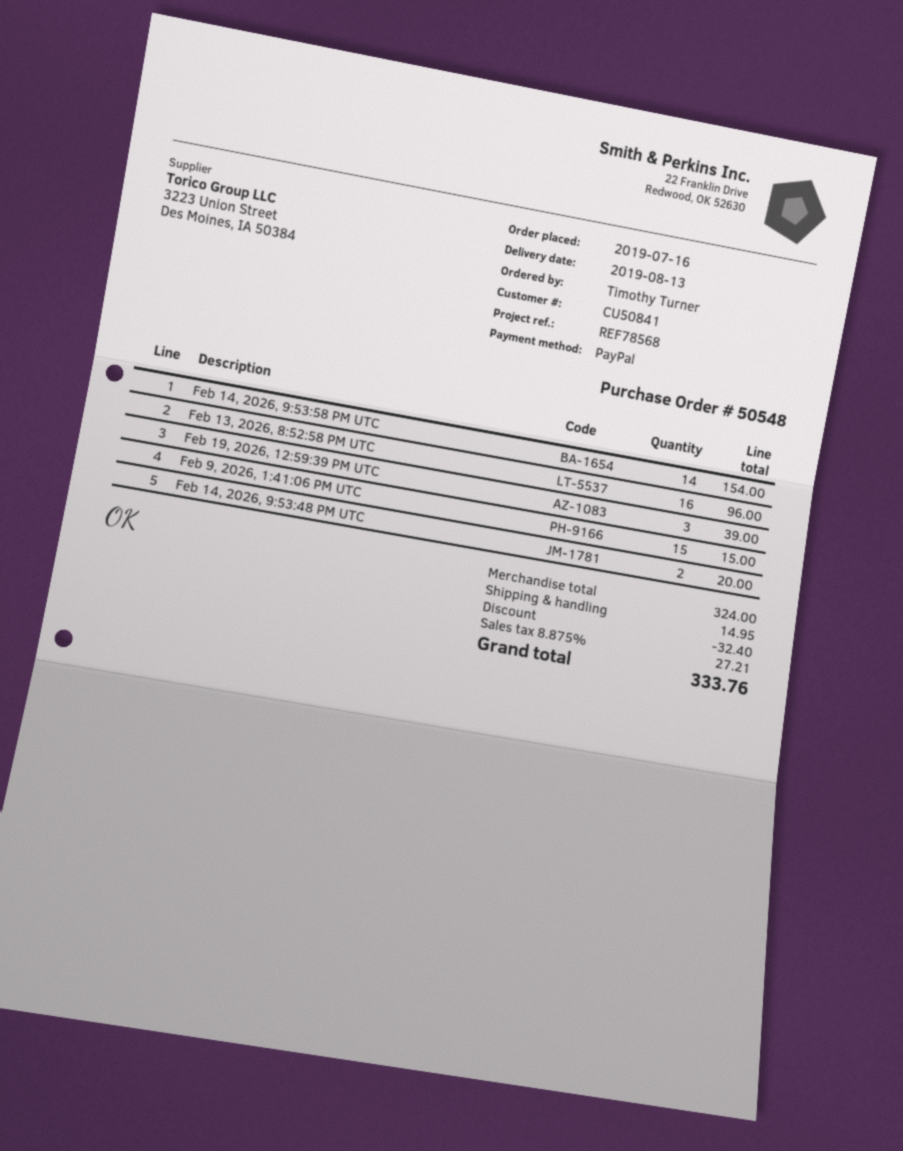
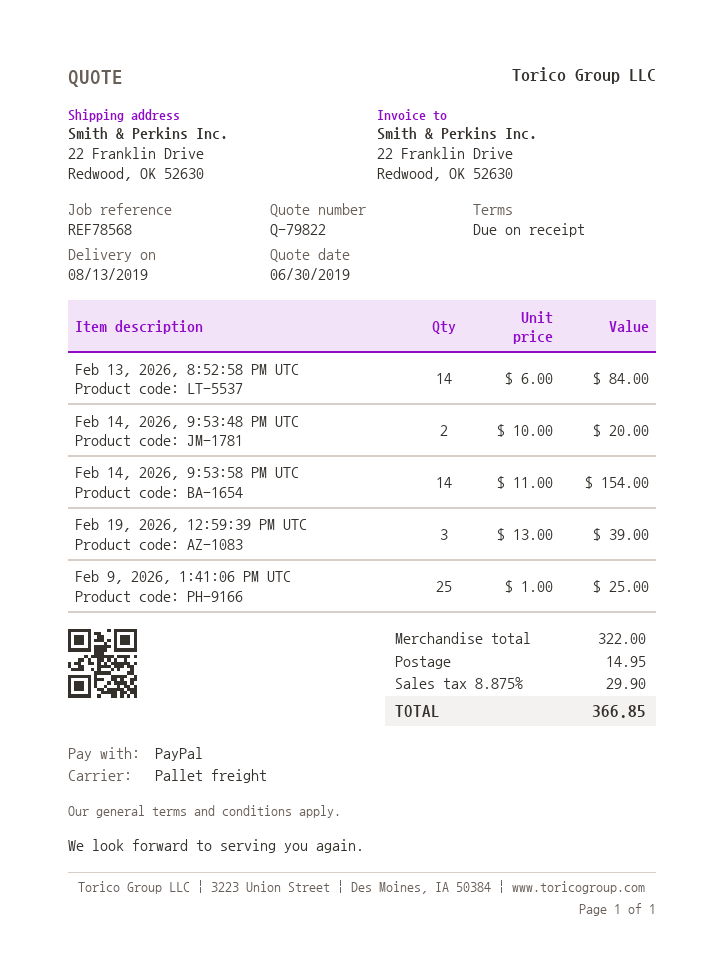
Feb 13, 2026, 8:52:58 PM UTC: 16 for 96.00 -> 14 for 84.00
Feb 9, 2026, 1:41:06 PM UTC: 15 for 15.00 -> 25 for 25.00
subtotal: 324.00 -> 322.00
discount: 32.40 -> none
tax: 8.875% = 27.21 -> 8.875% = 29.90
total: 333.76 -> 366.85

